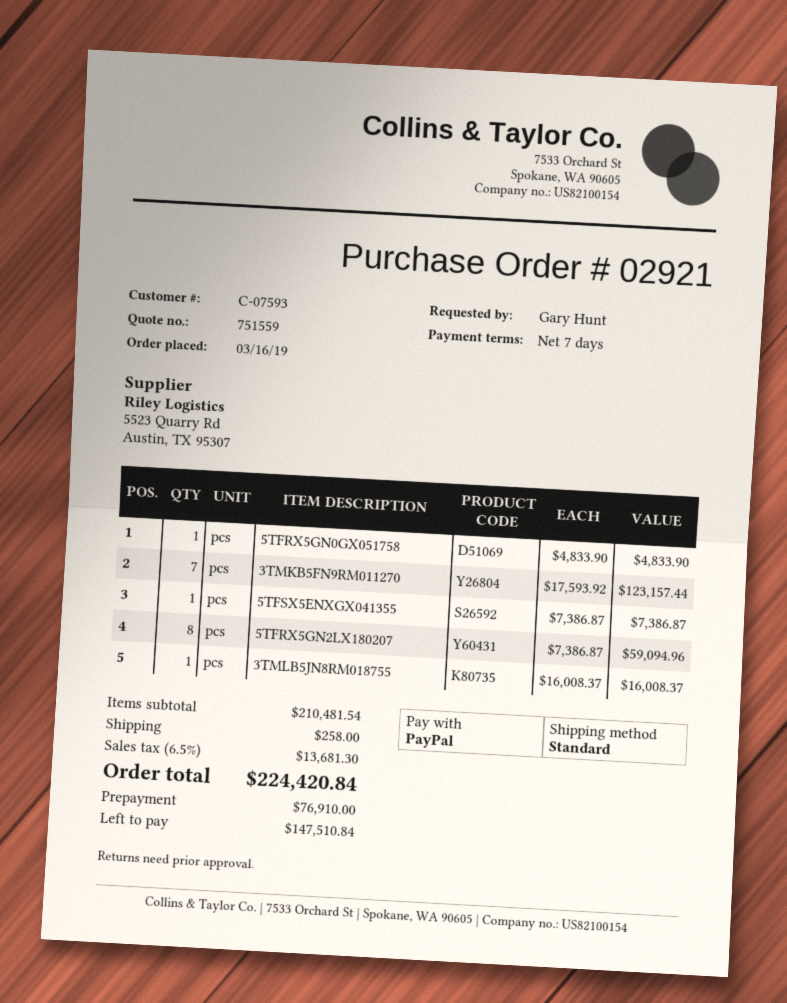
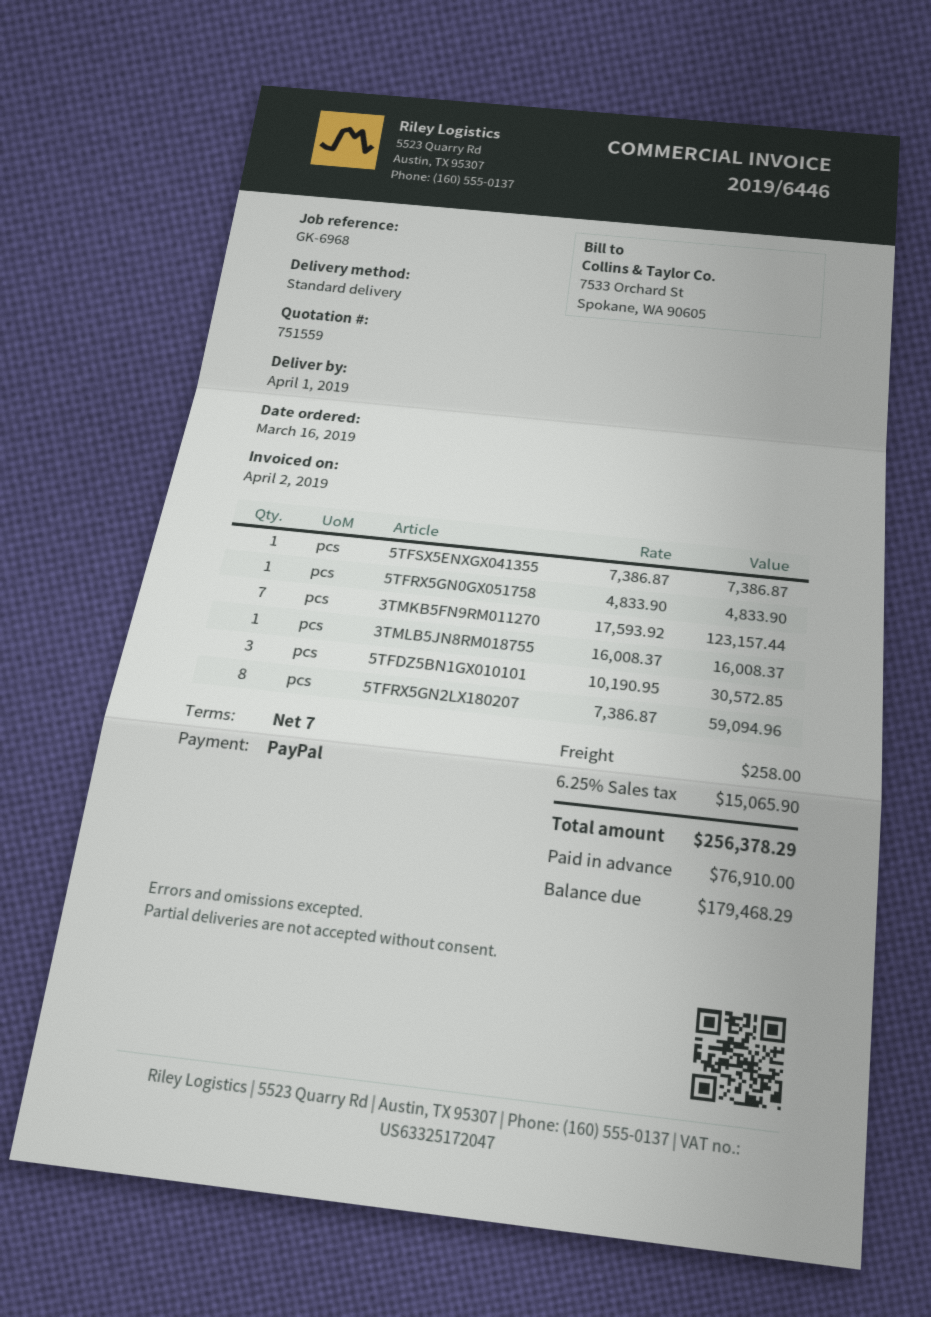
5TFDZ5BN1GX010101: none -> 3 x 10190.95 = 30572.85
tax: 6.5% = 13681.30 -> 6.25% = 15065.90
total: 224420.84 -> 256378.29
balance: 147510.84 -> 179468.29

